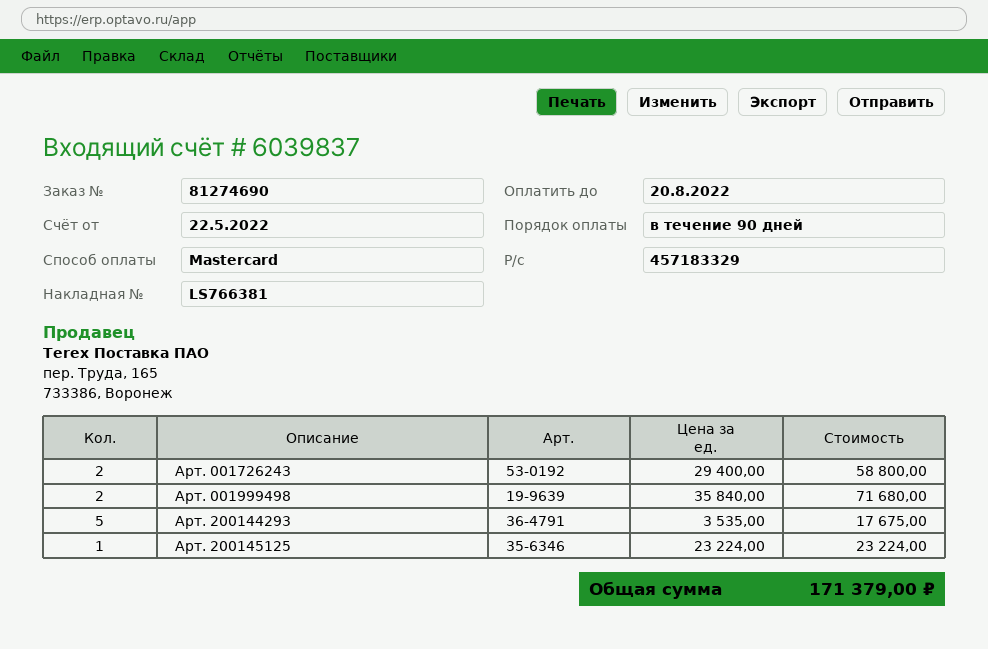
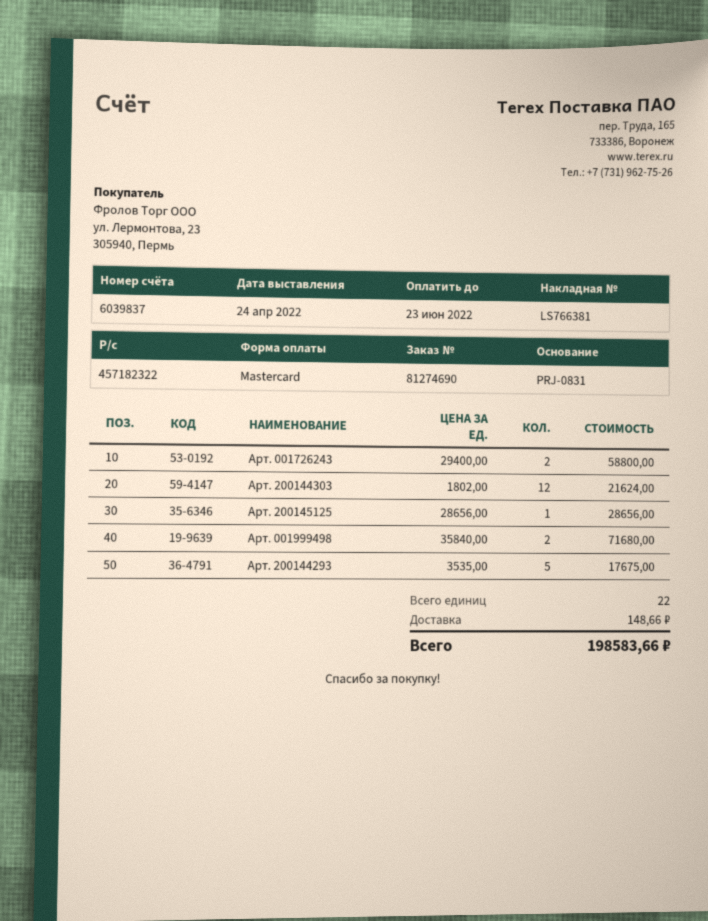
invoice date: 2022-05-22 -> 2022-04-24
due date: 2022-08-20 -> 2022-06-23
bank account: 457183329 -> 457182322
Арт. 200145125: 1 x 23224.00 = 23224.00 -> 1 x 28656.00 = 28656.00
Арт. 200144303: none -> 12 x 1802.00 = 21624.00
shipping: none -> 148.66
total: 171379.00 -> 198583.66

